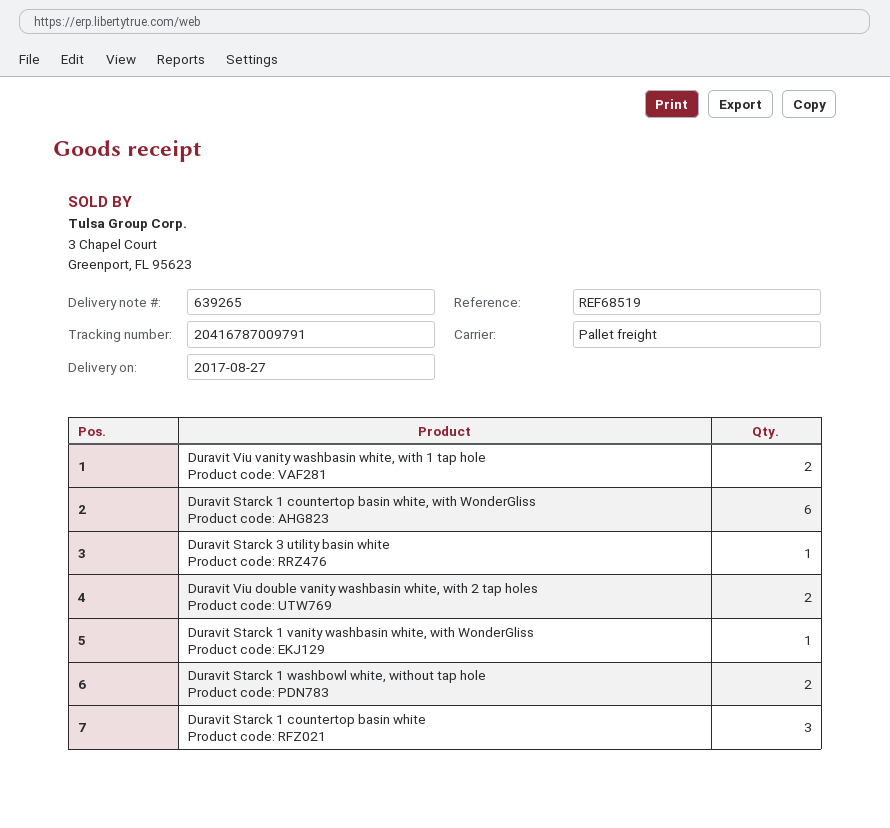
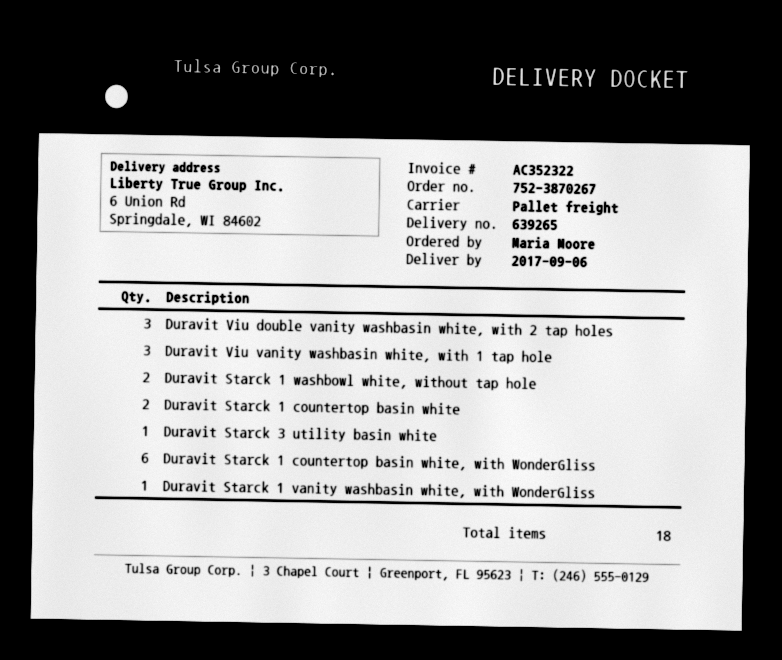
delivery date: 2017-08-27 -> 2017-09-06
Duravit Viu vanity washbasin white, with 1 tap hole: 2 -> 3
Duravit Viu double vanity washbasin white, with 2 tap holes: 2 -> 3
Duravit Starck 1 countertop basin white: 3 -> 2

